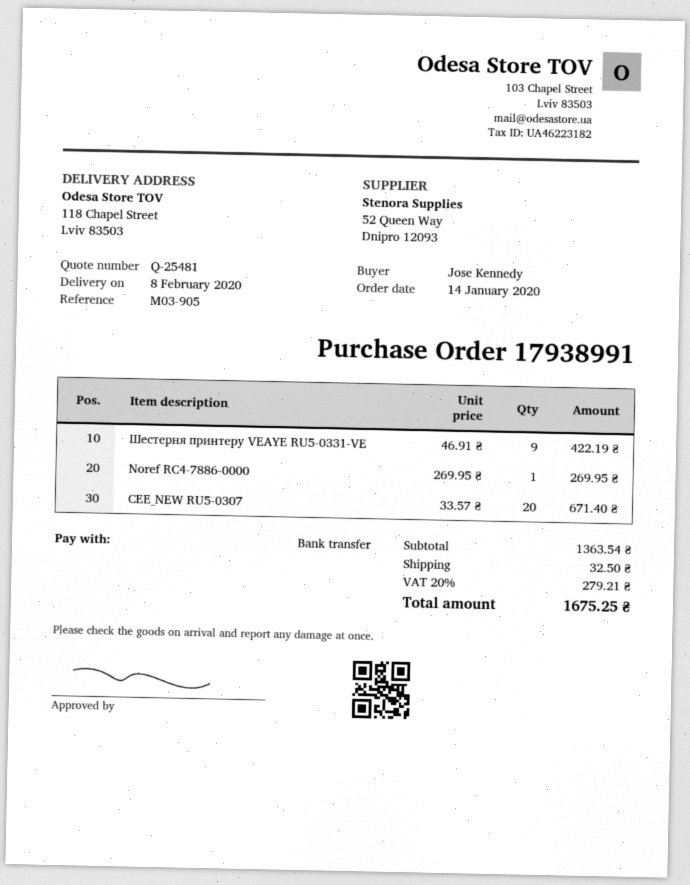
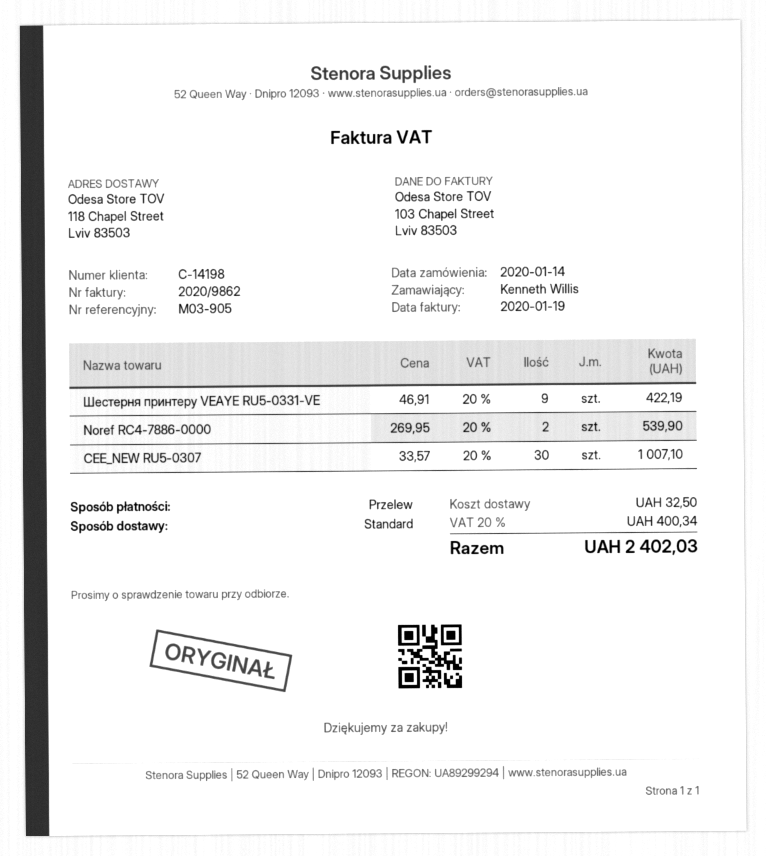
ordered by: Jose Kennedy -> Kenneth Willis
Noref RC4-7886-0000: 1 x 269.95 = 269.95 -> 2 x 269.95 = 539.90
CEE_NEW RU5-0307: 20 x 33.57 = 671.40 -> 30 x 33.57 = 1007.10
tax: 20% = 279.21 -> 20% = 400.34
total: 1675.25 -> 2402.03

